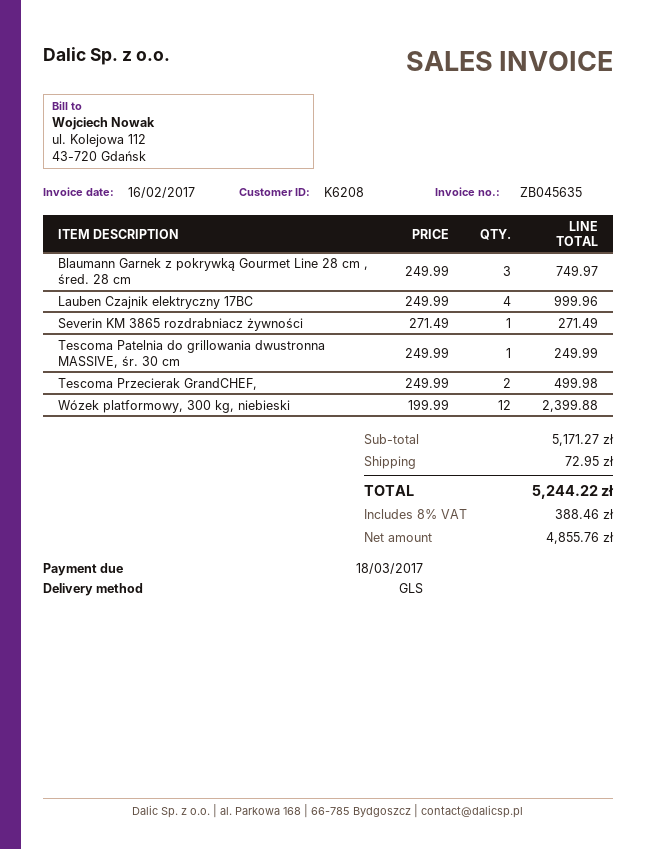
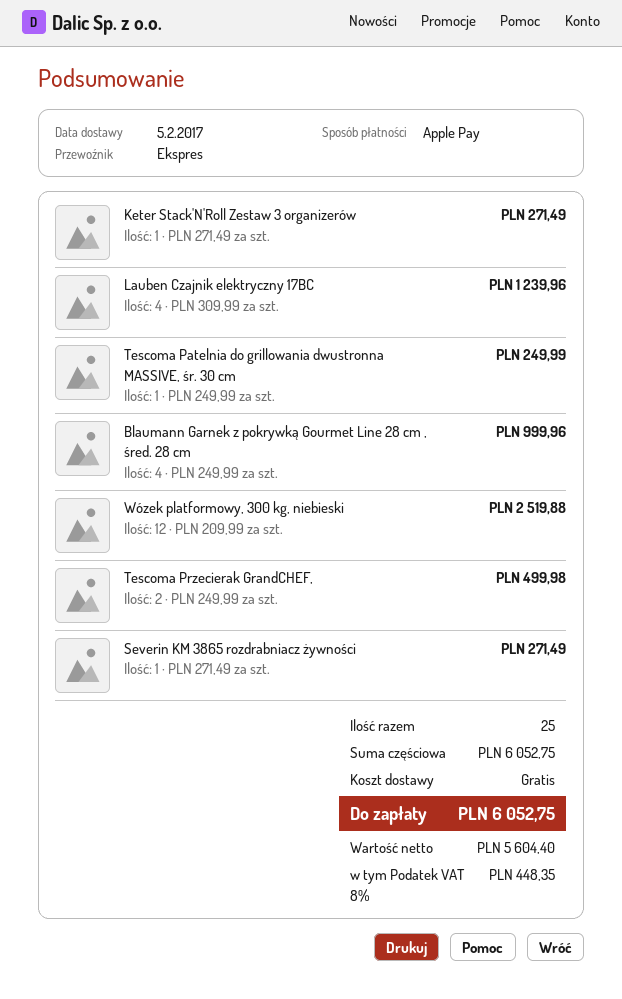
shipping method: GLS -> express
Blaumann Garnek z pokrywką Gourmet Line 28 cm , śred. 28 cm: 3 x 249.99 = 749.97 -> 4 x 249.99 = 999.96
Lauben Czajnik elektryczny 17BC: 4 x 249.99 = 999.96 -> 4 x 309.99 = 1239.96
Wózek platformowy, 300 kg, niebieski: 12 x 199.99 = 2399.88 -> 12 x 209.99 = 2519.88
Keter Stack'N'Roll Zestaw 3 organizerów: none -> 1 x 271.49 = 271.49
subtotal: 5171.27 -> 6052.75
shipping: 72.95 -> 0.00
net: 4855.76 -> 5604.40
tax: 8% = 388.46 -> 8% = 448.35
total: 5244.22 -> 6052.75

